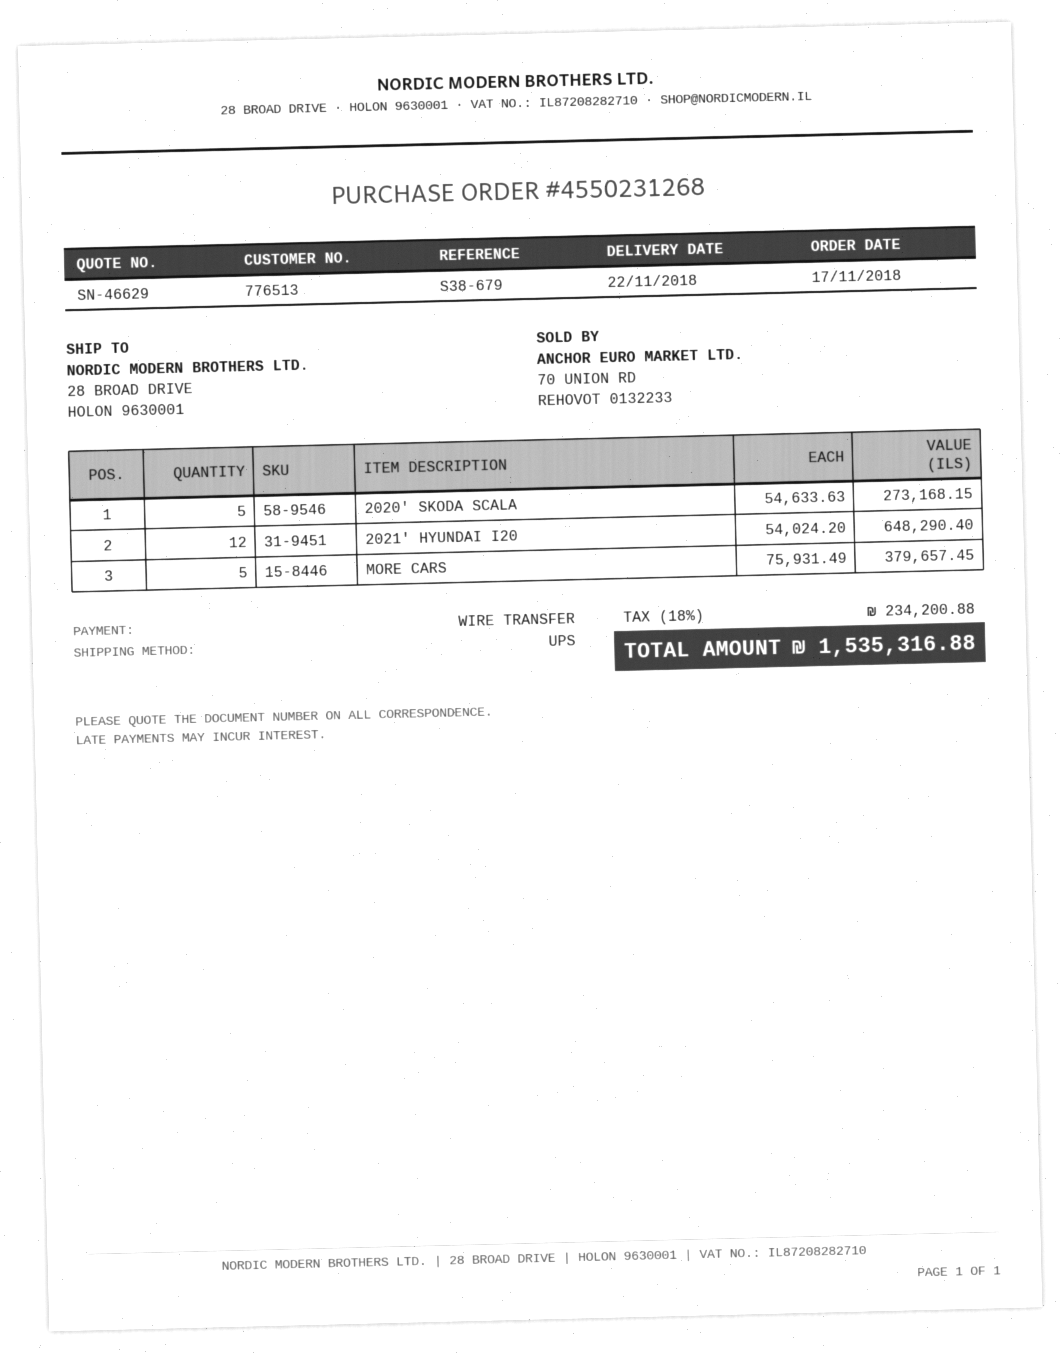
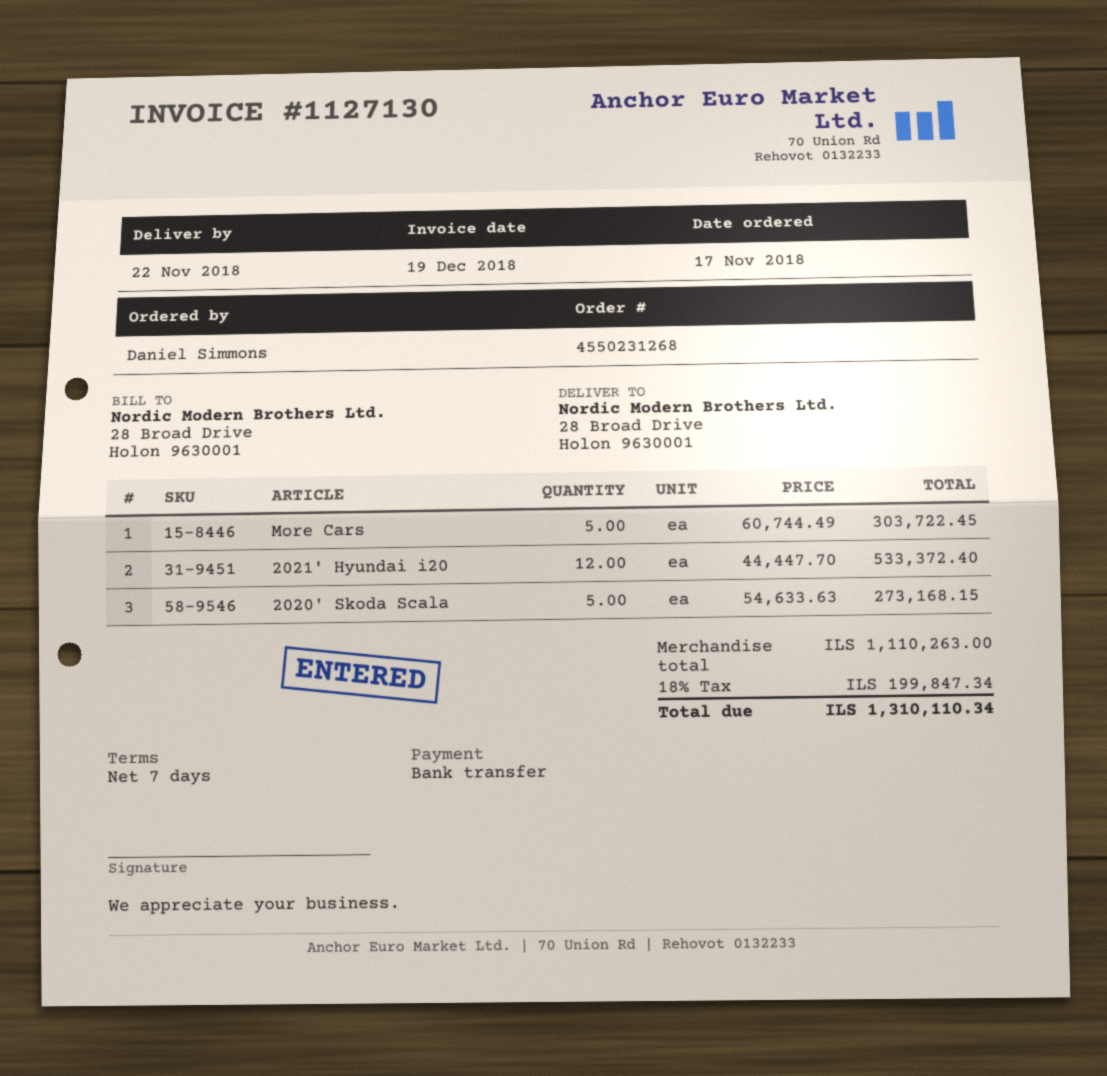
2021' HYUNDAI I20: 12 x 54024.20 = 648290.40 -> 12 x 44447.70 = 533372.40
MORE CARS: 5 x 75931.49 = 379657.45 -> 5 x 60744.49 = 303722.45
tax: 18% = 234200.88 -> 18% = 199847.34
total: 1535316.88 -> 1310110.34

